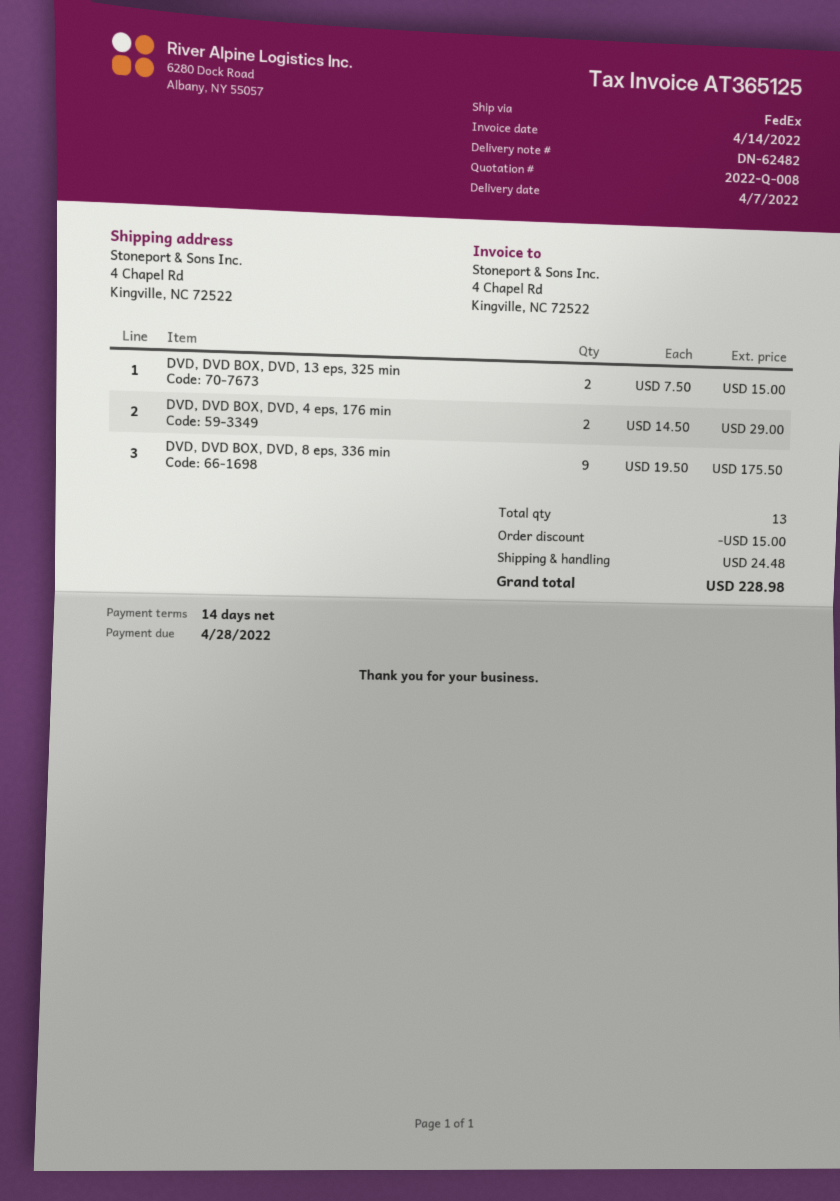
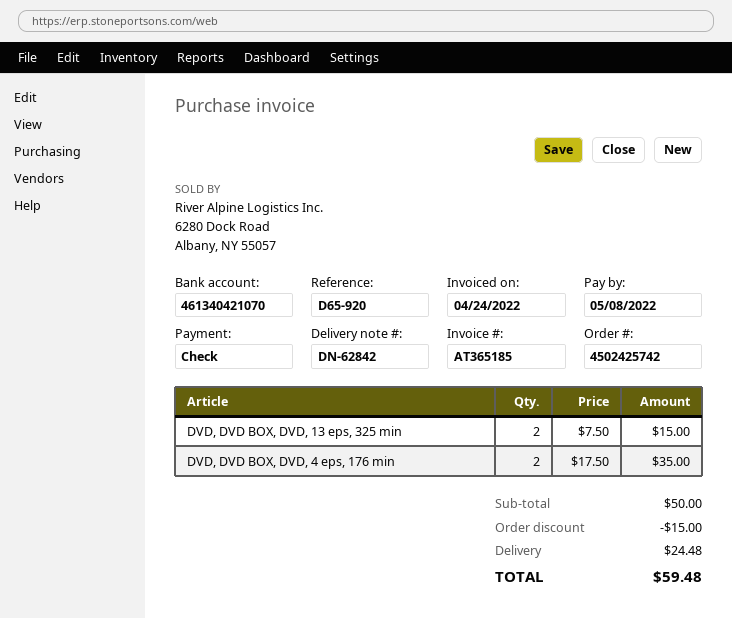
delivery note number: DN-62482 -> DN-62842
invoice number: AT365125 -> AT365185
invoice date: 2022-04-14 -> 2022-04-24
due date: 2022-04-28 -> 2022-05-08
DVD, DVD BOX, DVD, 4 eps, 176 min: 2 x 14.50 = 29.00 -> 2 x 17.50 = 35.00
DVD, DVD BOX, DVD, 8 eps, 336 min: 9 x 19.50 = 175.50 -> none
total: 228.98 -> 59.48

